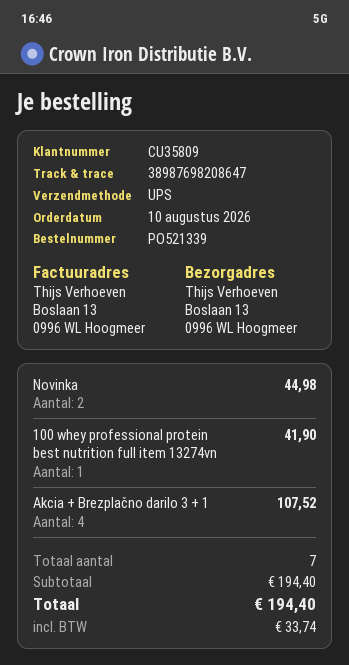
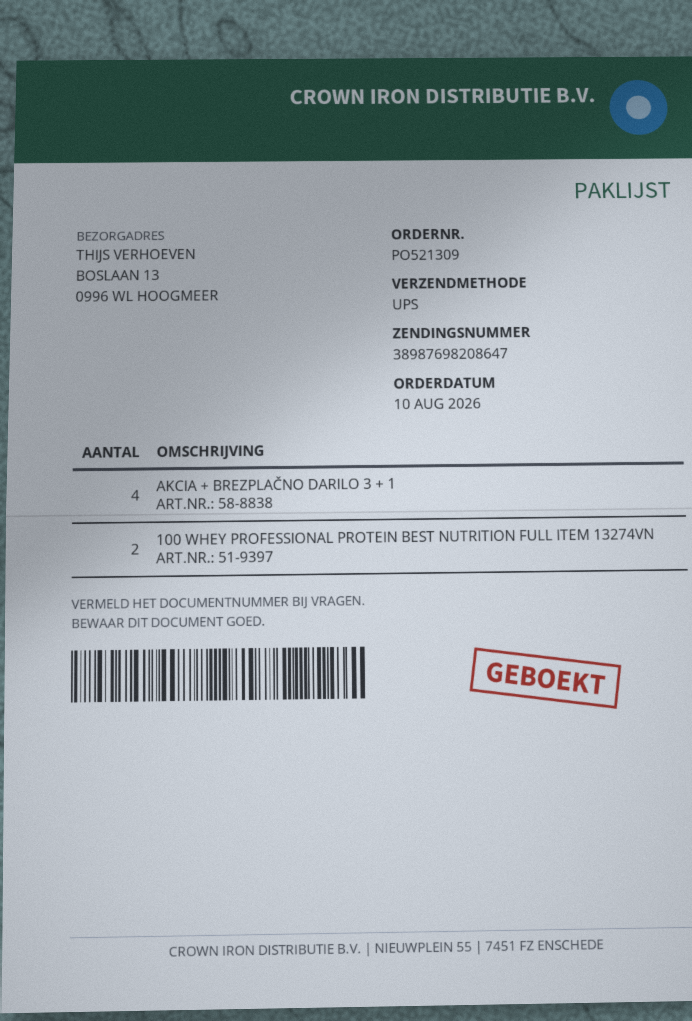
order number: PO521339 -> PO521309
Novinka: 2 -> none
100 whey professional protein best nutrition full item 13274vn: 1 -> 2

